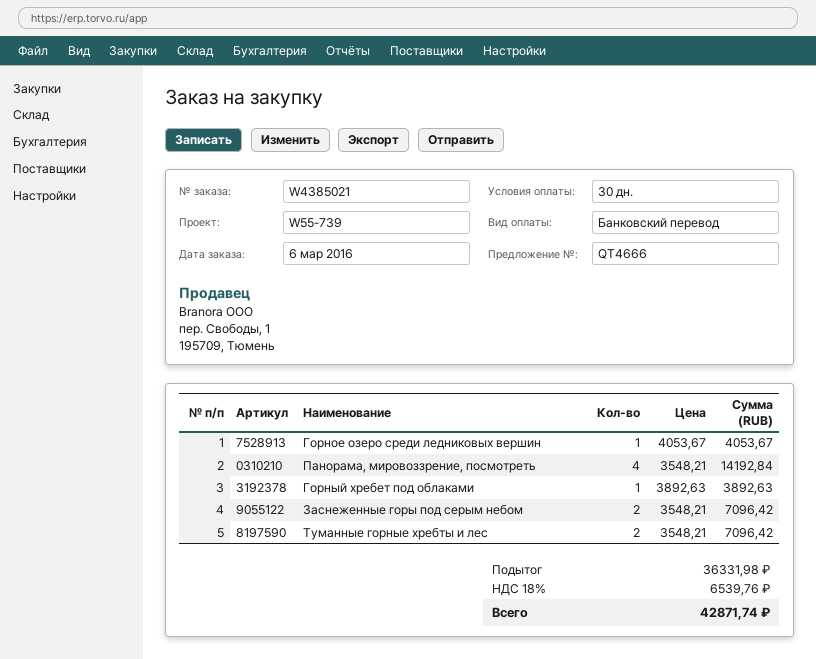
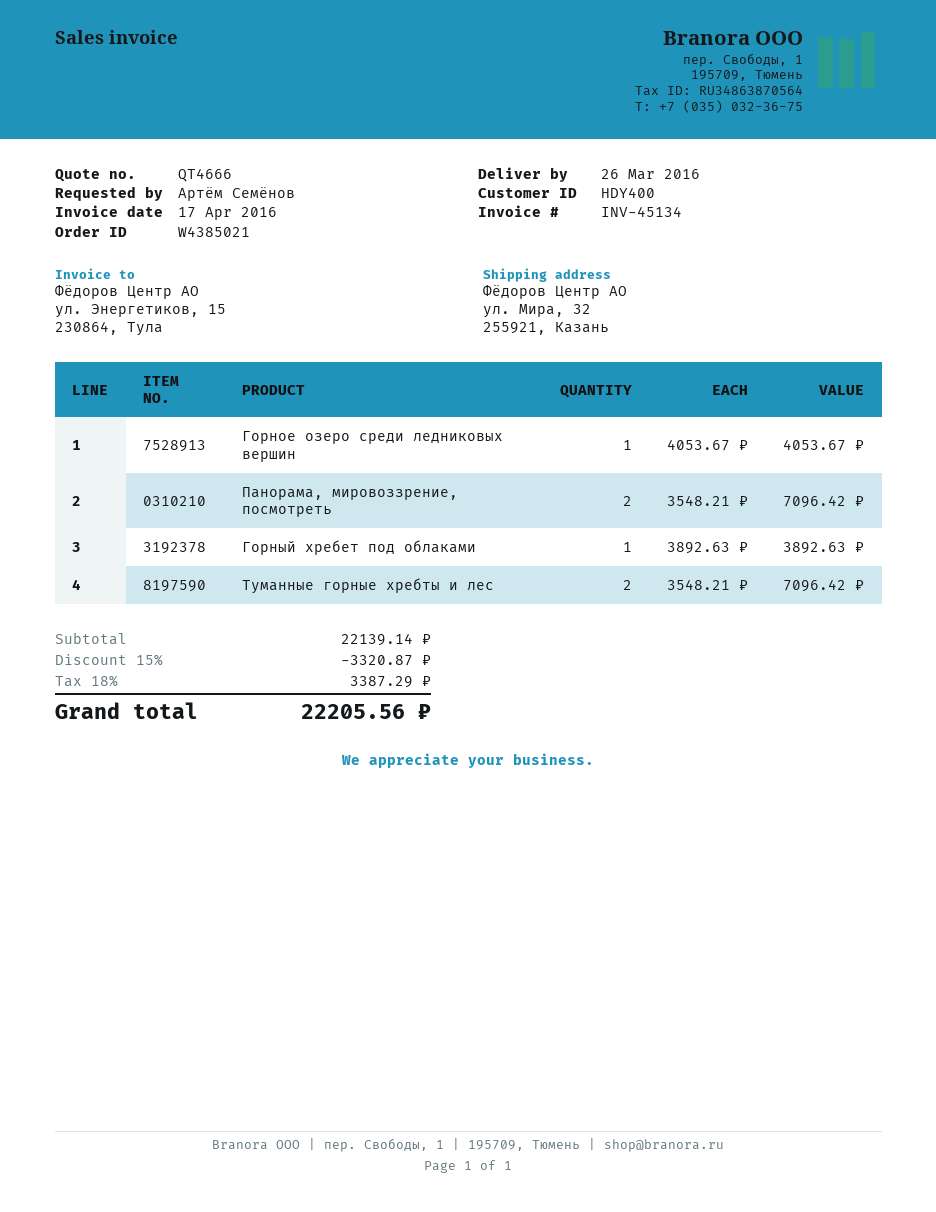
Панорама, мировоззрение, посмотреть: 4 x 3548.21 = 14192.84 -> 2 x 3548.21 = 7096.42
Заснеженные горы под серым небом: 2 x 3548.21 = 7096.42 -> none
subtotal: 36331.98 -> 22139.14
discount: none -> 15% = 3320.87
tax: 18% = 6539.76 -> 18% = 3387.29
total: 42871.74 -> 22205.56

